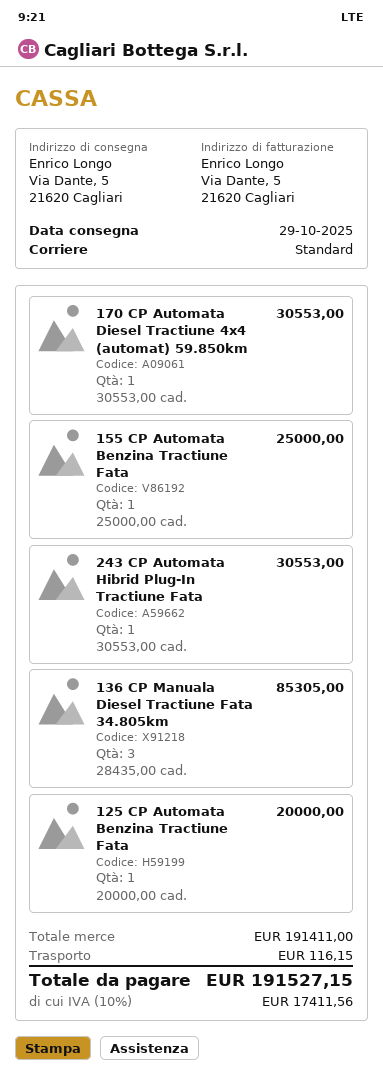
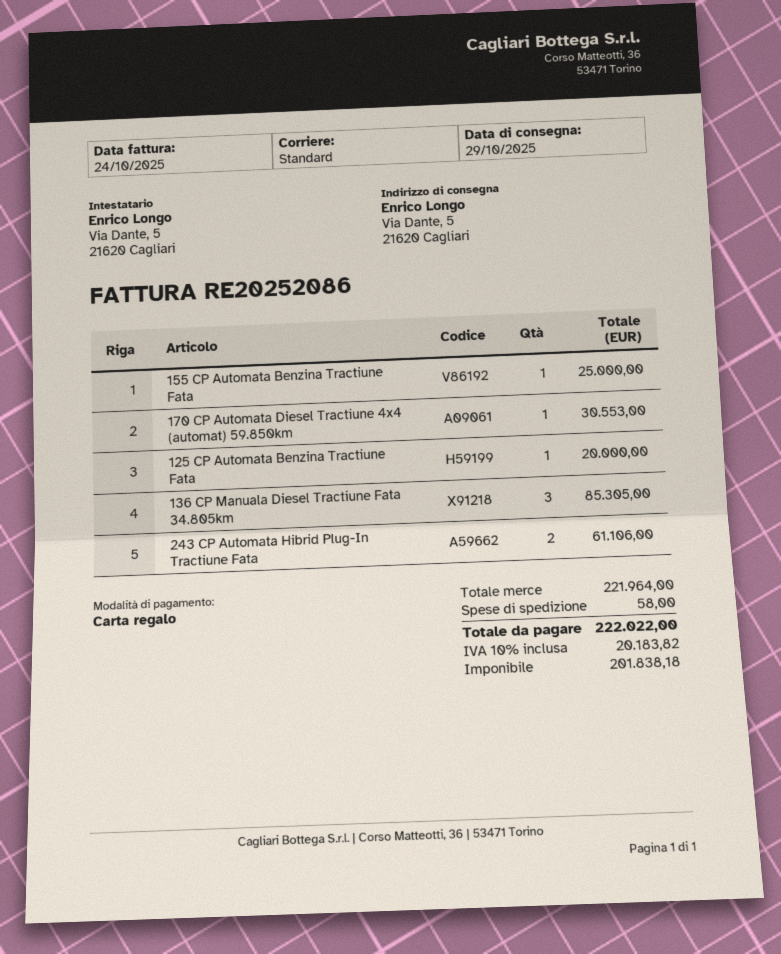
243 CP Automata Hibrid Plug-In Tractiune Fata: 1 for 30553.00 -> 2 for 61106.00
subtotal: 191411.00 -> 221964.00
shipping: 116.15 -> 58.00
tax: 10% = 17411.56 -> 10% = 20183.82
total: 191527.15 -> 222022.00

